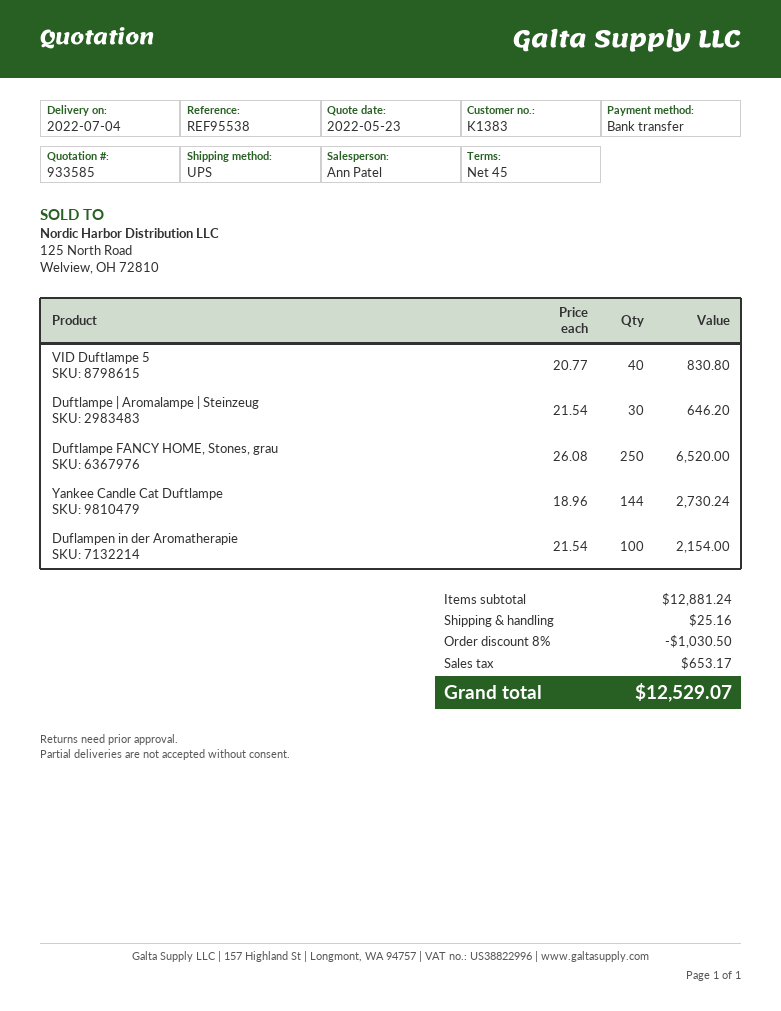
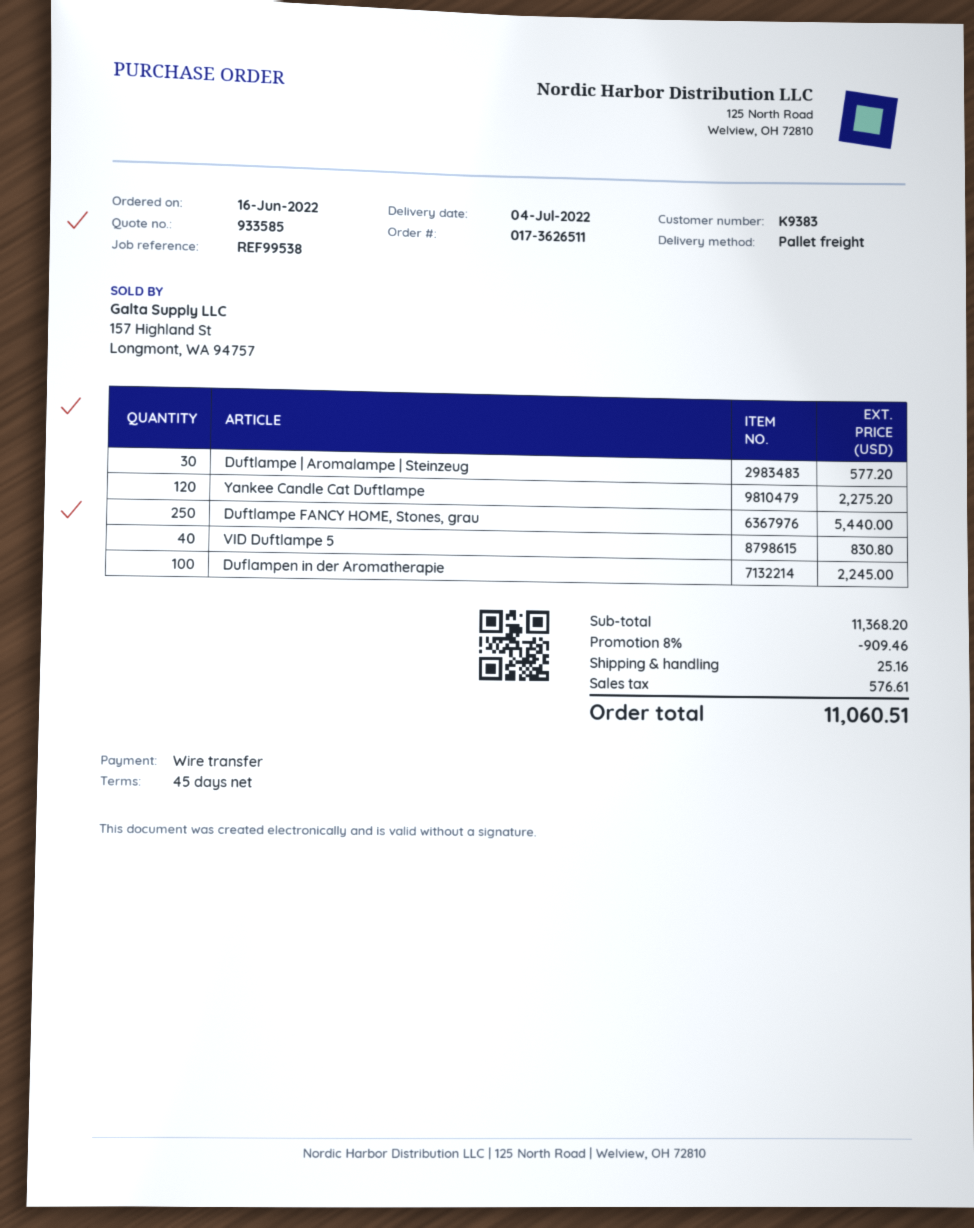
customer number: K1383 -> K9383
reference: REF95538 -> REF99538
shipping method: UPS -> pallet freight
Duftlampe | Aromalampe | Steinzeug: 30 for 646.20 -> 30 for 577.20
Duftlampe FANCY HOME, Stones, grau: 250 for 6520.00 -> 250 for 5440.00
Yankee Candle Cat Duftlampe: 144 for 2730.24 -> 120 for 2275.20
Duflampen in der Aromatherapie: 100 for 2154.00 -> 100 for 2245.00
subtotal: 12881.24 -> 11368.20
discount: 8% = 1030.50 -> 8% = 909.46
tax: 653.17 -> 576.61
total: 12529.07 -> 11060.51

